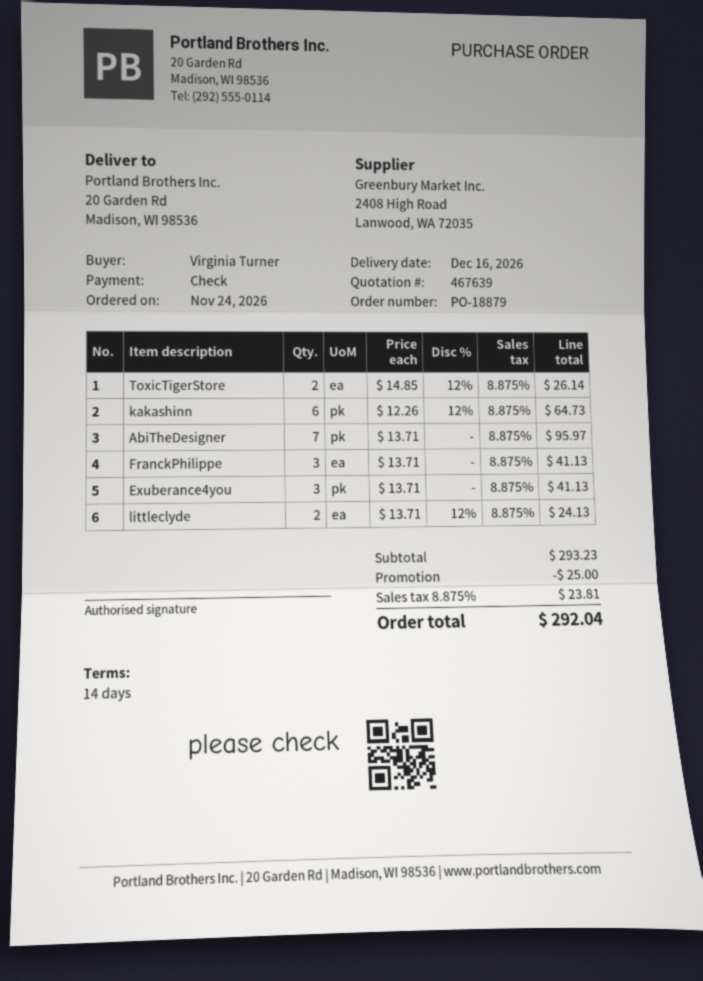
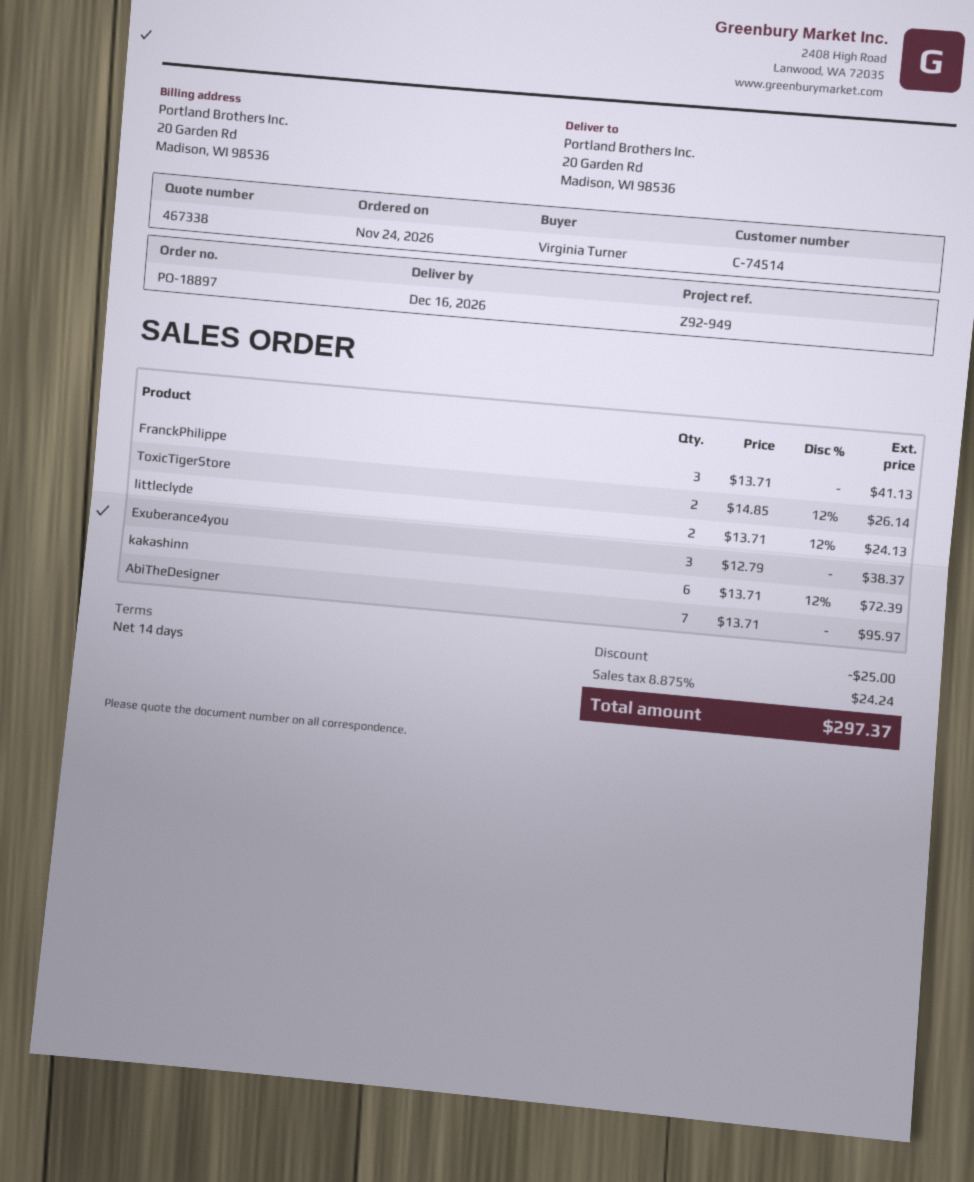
quote number: 467639 -> 467338
order number: PO-18879 -> PO-18897
kakashinn: 6 x 12.26 - 12% = 64.73 -> 6 x 13.71 - 12% = 72.39
Exuberance4you: 3 x 13.71 = 41.13 -> 3 x 12.79 = 38.37
tax: 8.875% = 23.81 -> 8.875% = 24.24
total: 292.04 -> 297.37

